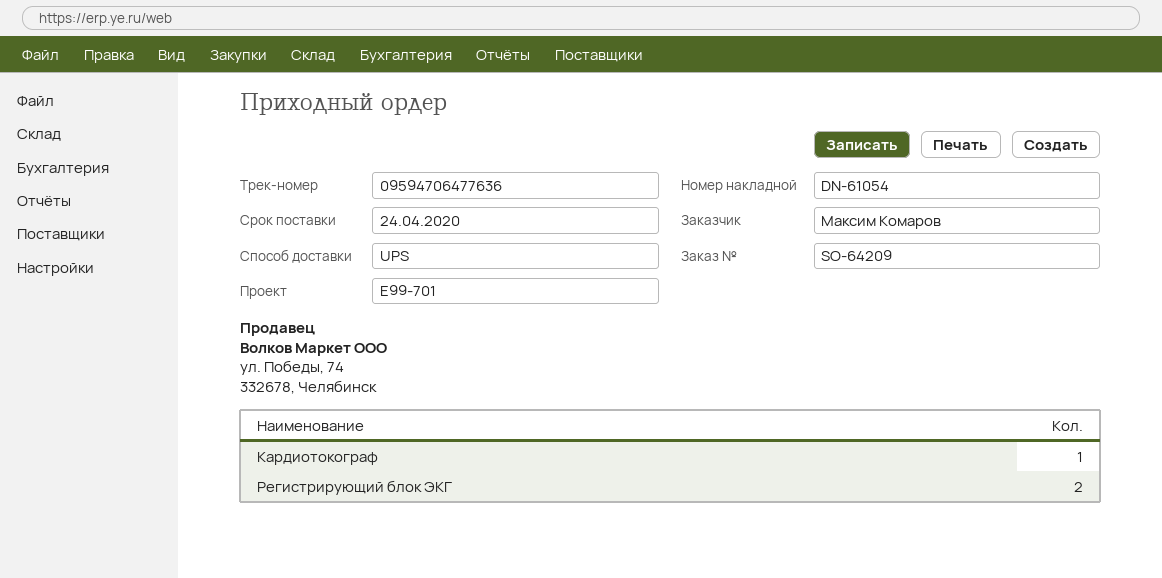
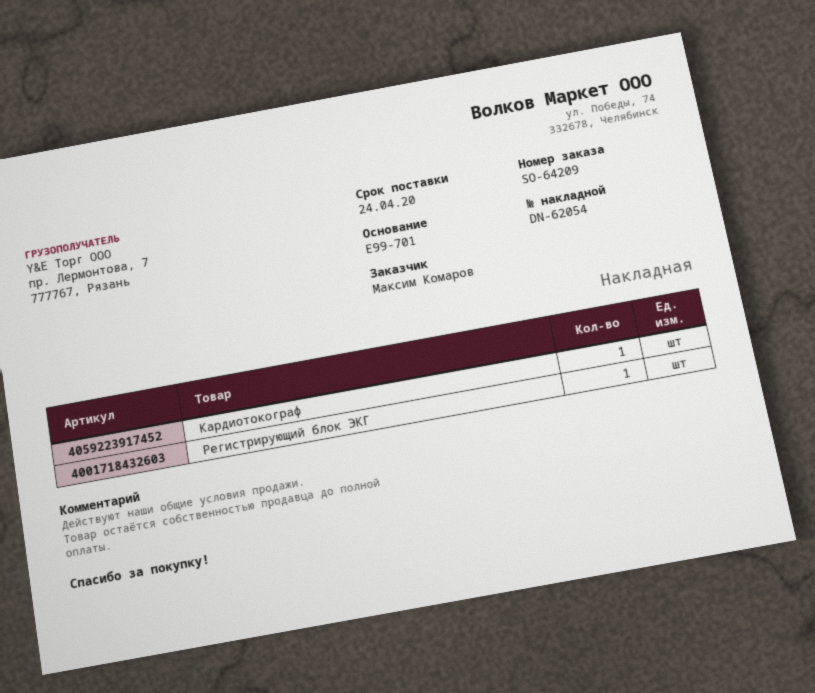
delivery note number: DN-61054 -> DN-62054
Регистрирующий блок ЭКГ: 2 -> 1

